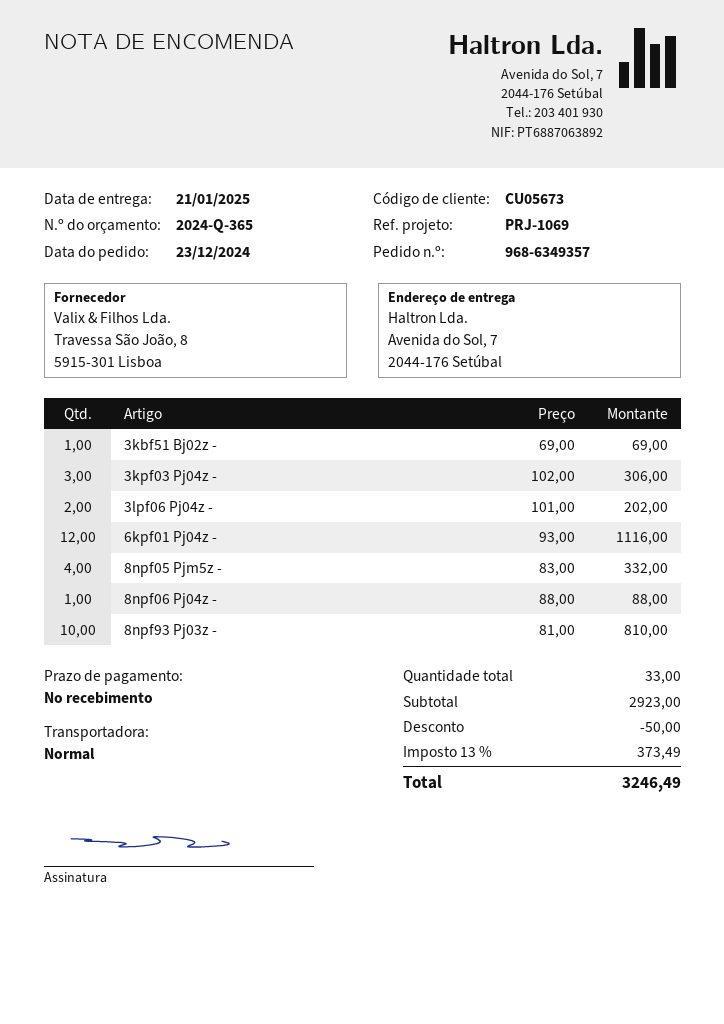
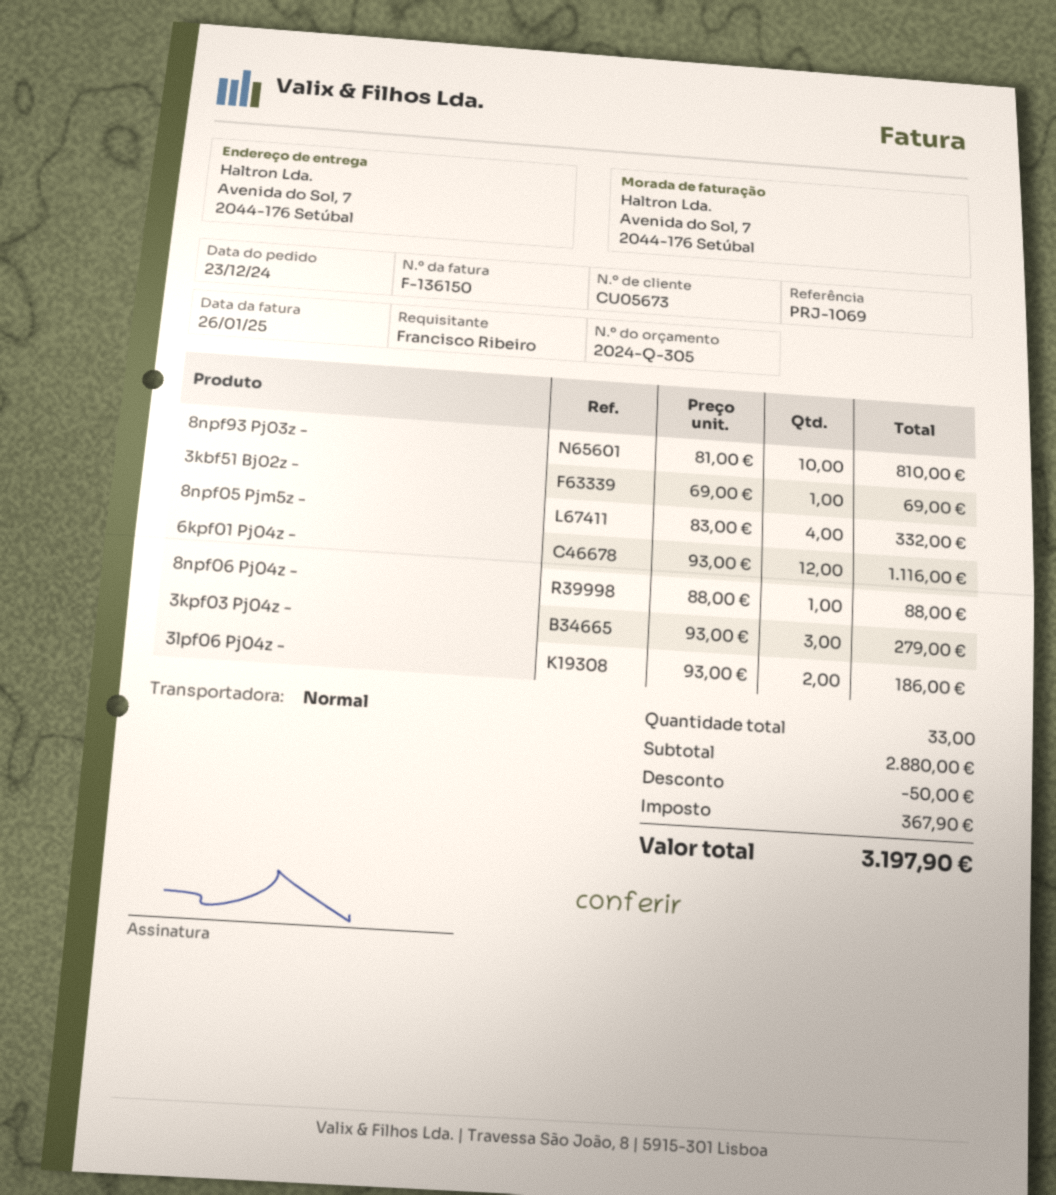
quote number: 2024-Q-365 -> 2024-Q-305
3kpf03 Pj04z -: 3 x 102.00 = 306.00 -> 3 x 93.00 = 279.00
3lpf06 Pj04z -: 2 x 101.00 = 202.00 -> 2 x 93.00 = 186.00
subtotal: 2923.00 -> 2880.00
tax: 373.49 -> 367.90
total: 3246.49 -> 3197.90

